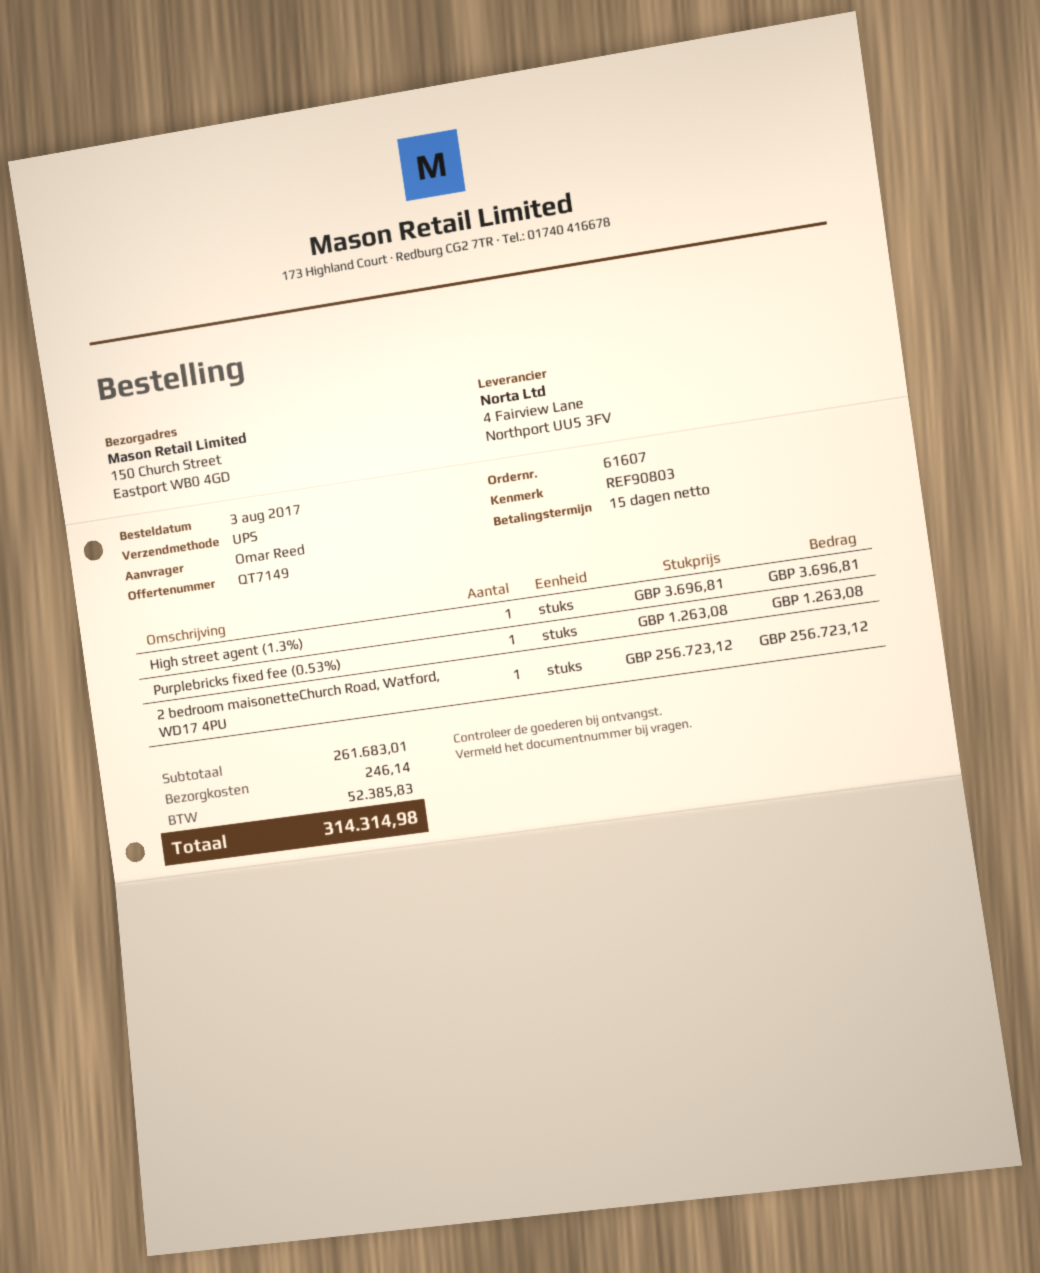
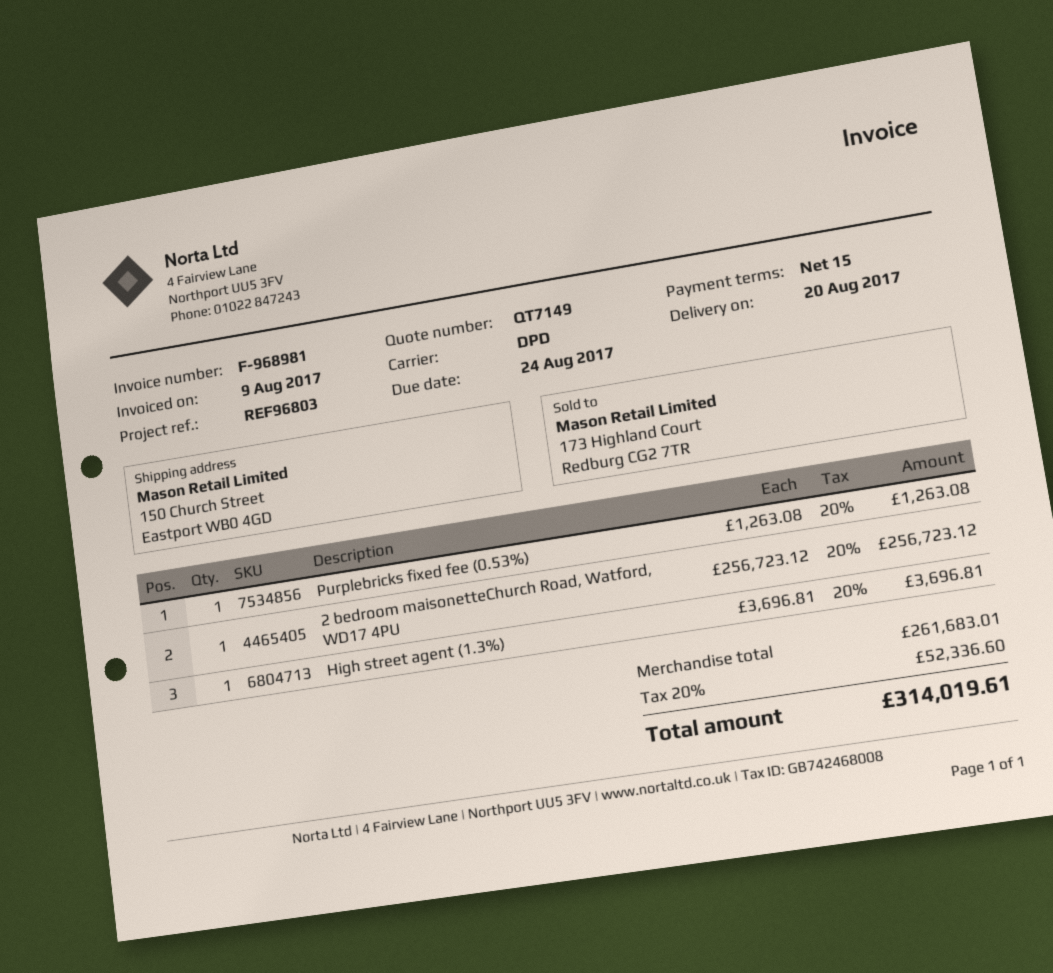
reference: REF90803 -> REF96803
shipping method: UPS -> DPD
shipping: 246.14 -> none
tax: 52385.83 -> 52336.60
total: 314314.98 -> 314019.61

